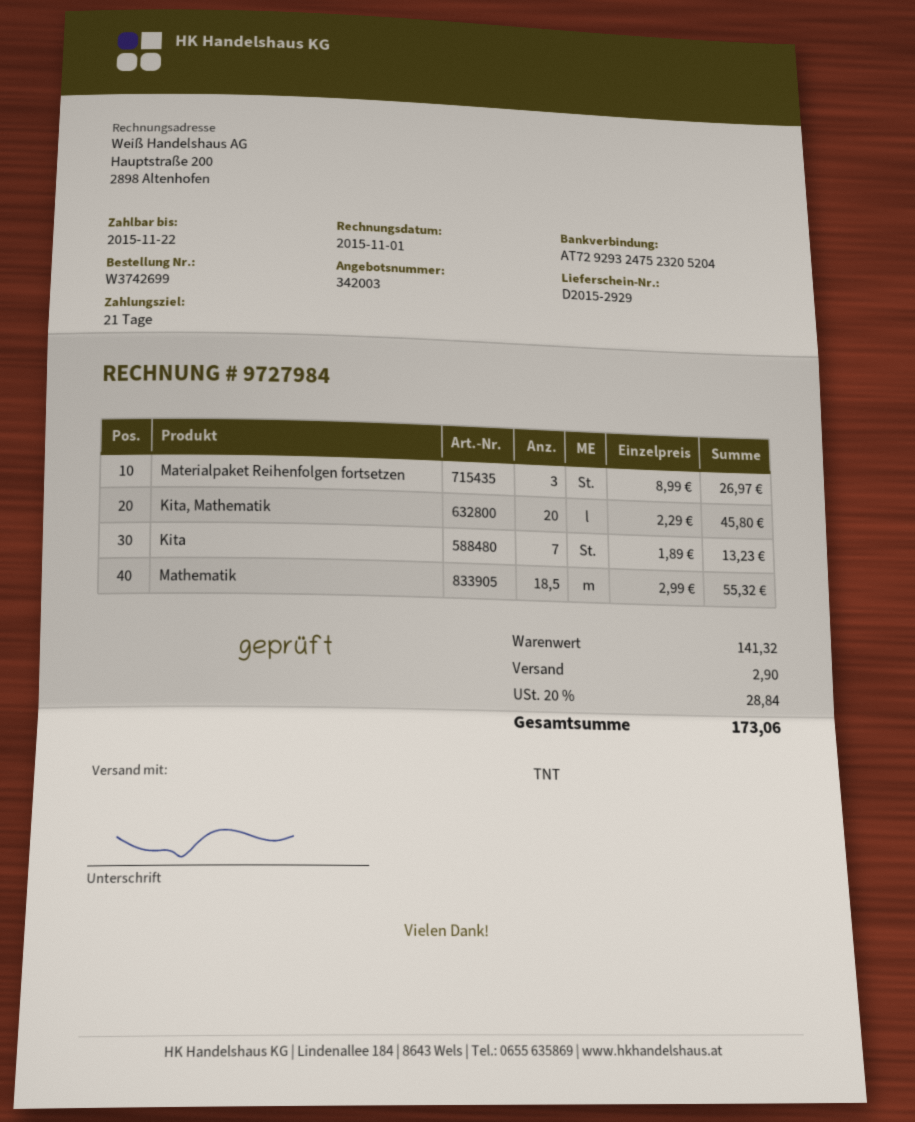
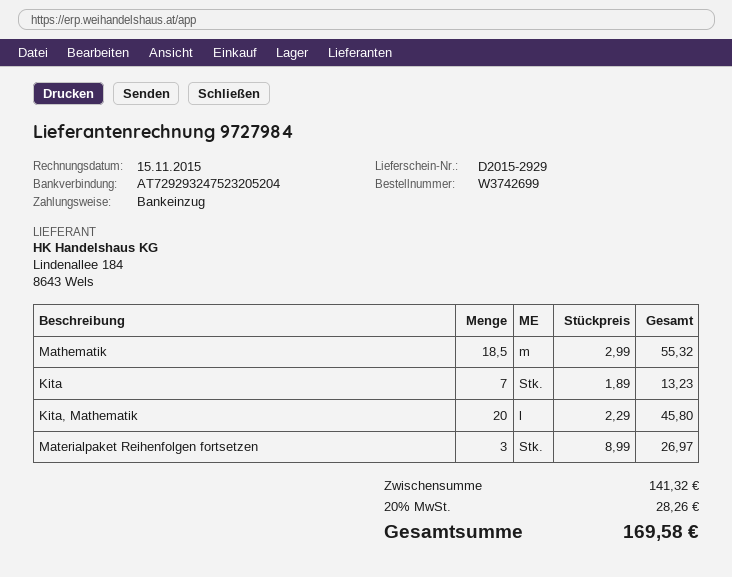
invoice date: 2015-11-01 -> 2015-11-15
shipping: 2.90 -> none
tax: 20% = 28.84 -> 20% = 28.26
total: 173.06 -> 169.58

